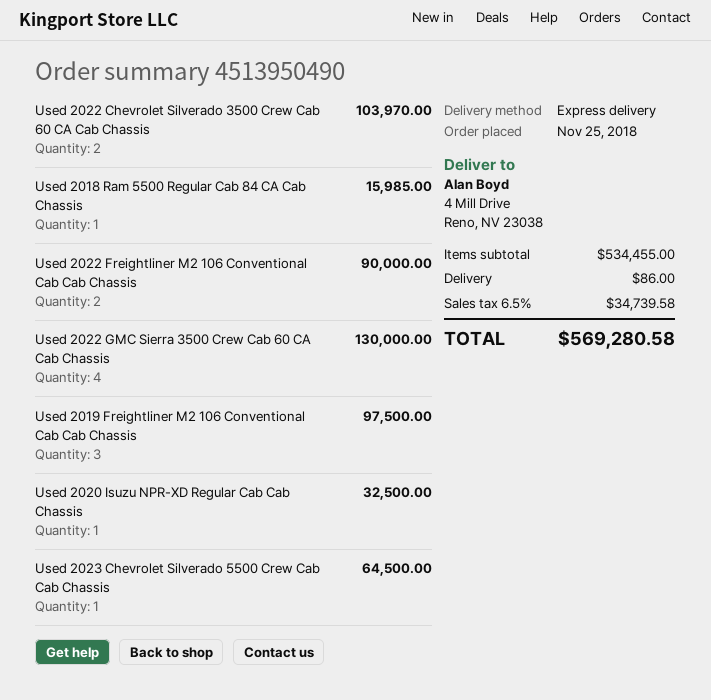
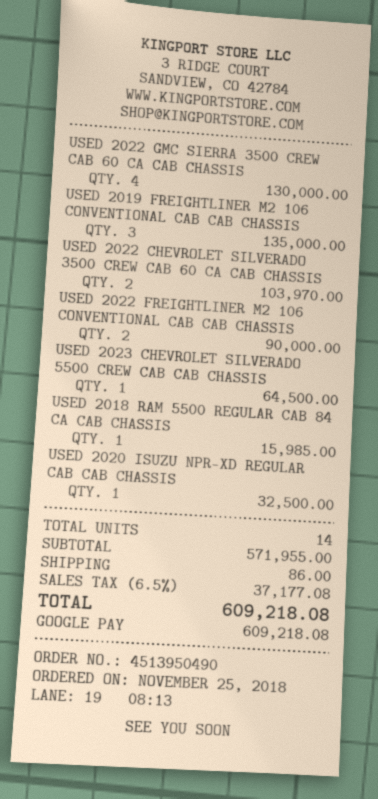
Used 2019 Freightliner M2 106 Conventional Cab Cab Chassis: 3 for 97500.00 -> 3 for 135000.00
subtotal: 534455.00 -> 571955.00
tax: 6.5% = 34739.58 -> 6.5% = 37177.08
total: 569280.58 -> 609218.08

